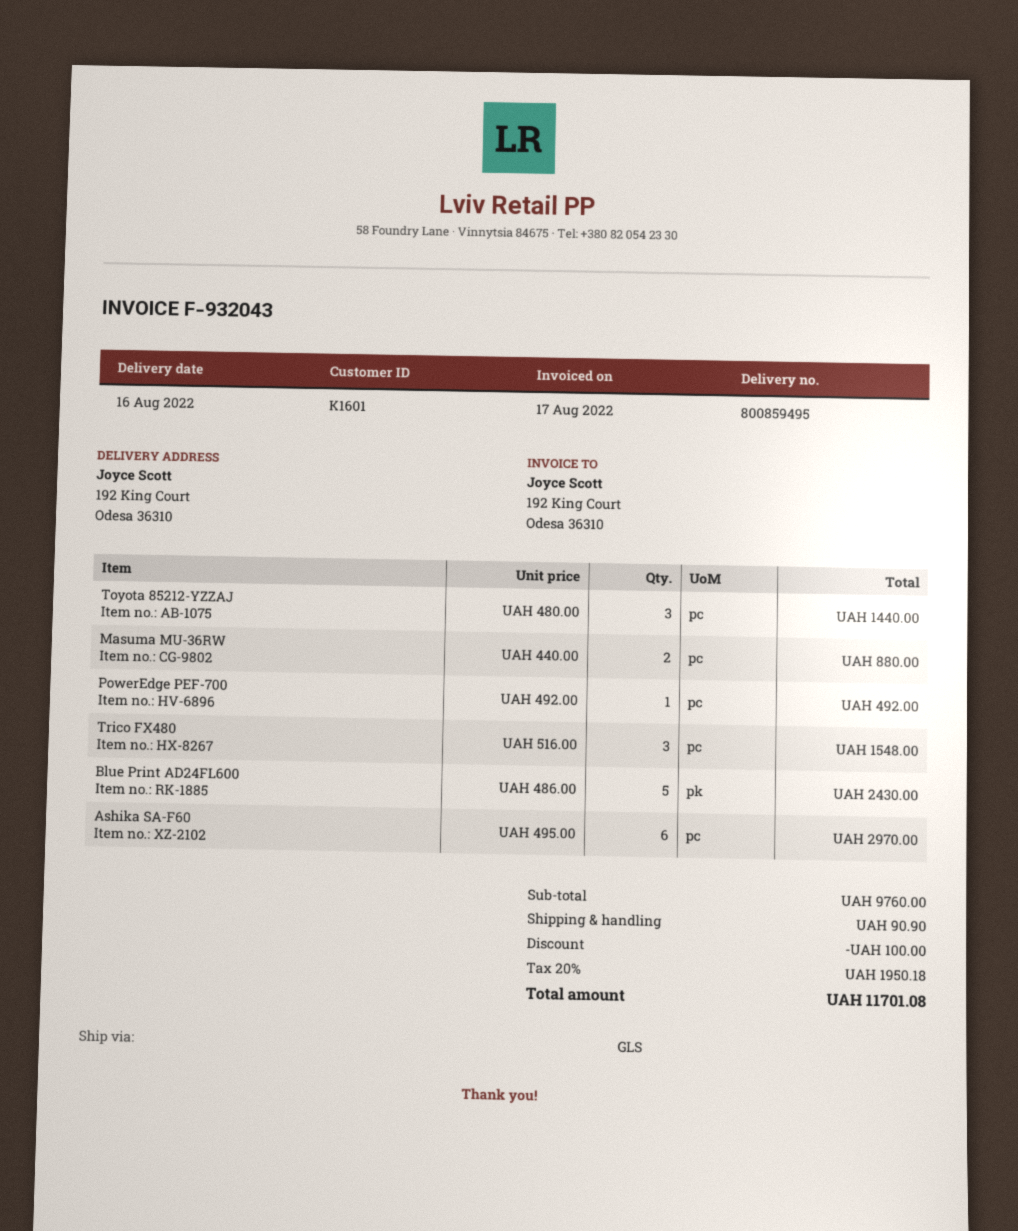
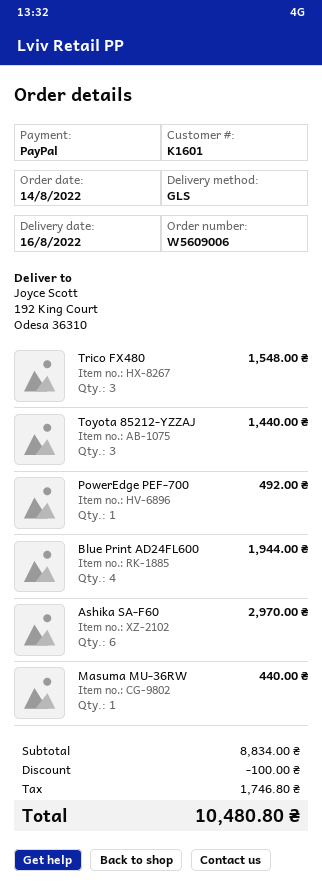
Masuma MU-36RW: 2 for 880.00 -> 1 for 440.00
Blue Print AD24FL600: 5 for 2430.00 -> 4 for 1944.00
subtotal: 9760.00 -> 8834.00
shipping: 90.90 -> none
tax: 1950.18 -> 1746.80
total: 11701.08 -> 10480.80

